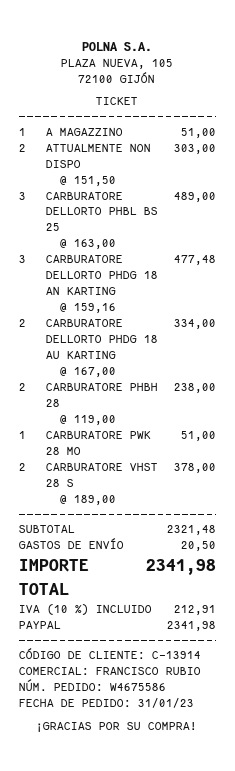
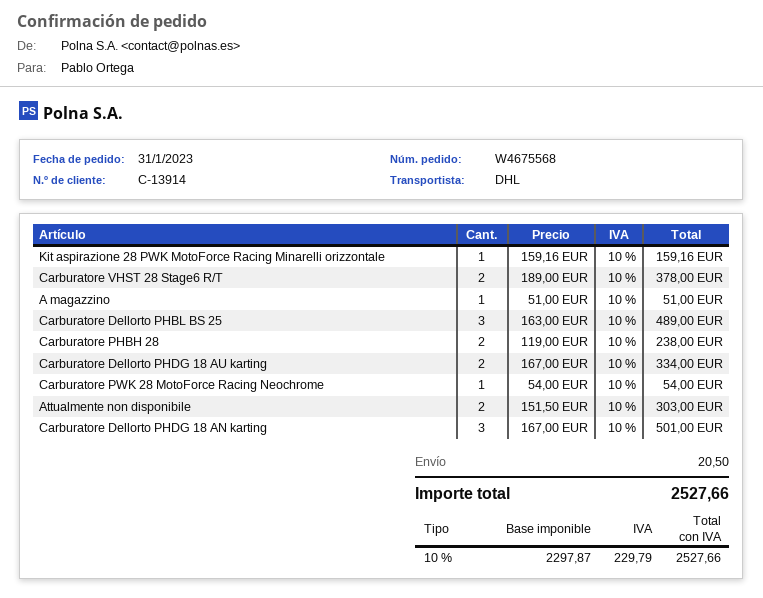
order number: W4675586 -> W4675568
CARBURATORE DELLORTO PHDG 18 AN KARTING: 3 x 159.16 = 477.48 -> 3 x 167.00 = 501.00
CARBURATORE PWK 28 MO: 1 x 51.00 = 51.00 -> 1 x 54.00 = 54.00
Kit aspirazione 28 PWK MotoForce Racing Minarelli orizzontale: none -> 1 x 159.16 = 159.16
tax: 10% = 212.91 -> 10% = 229.79
total: 2341.98 -> 2527.66

